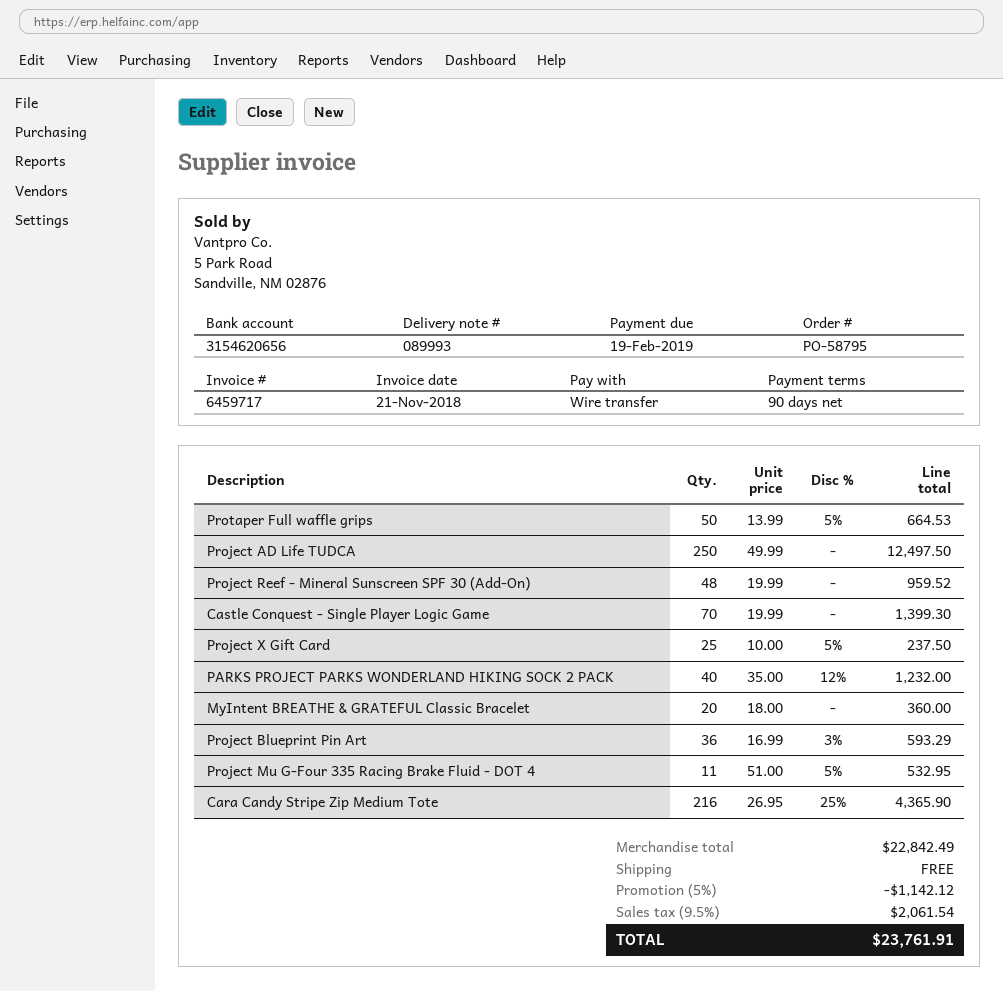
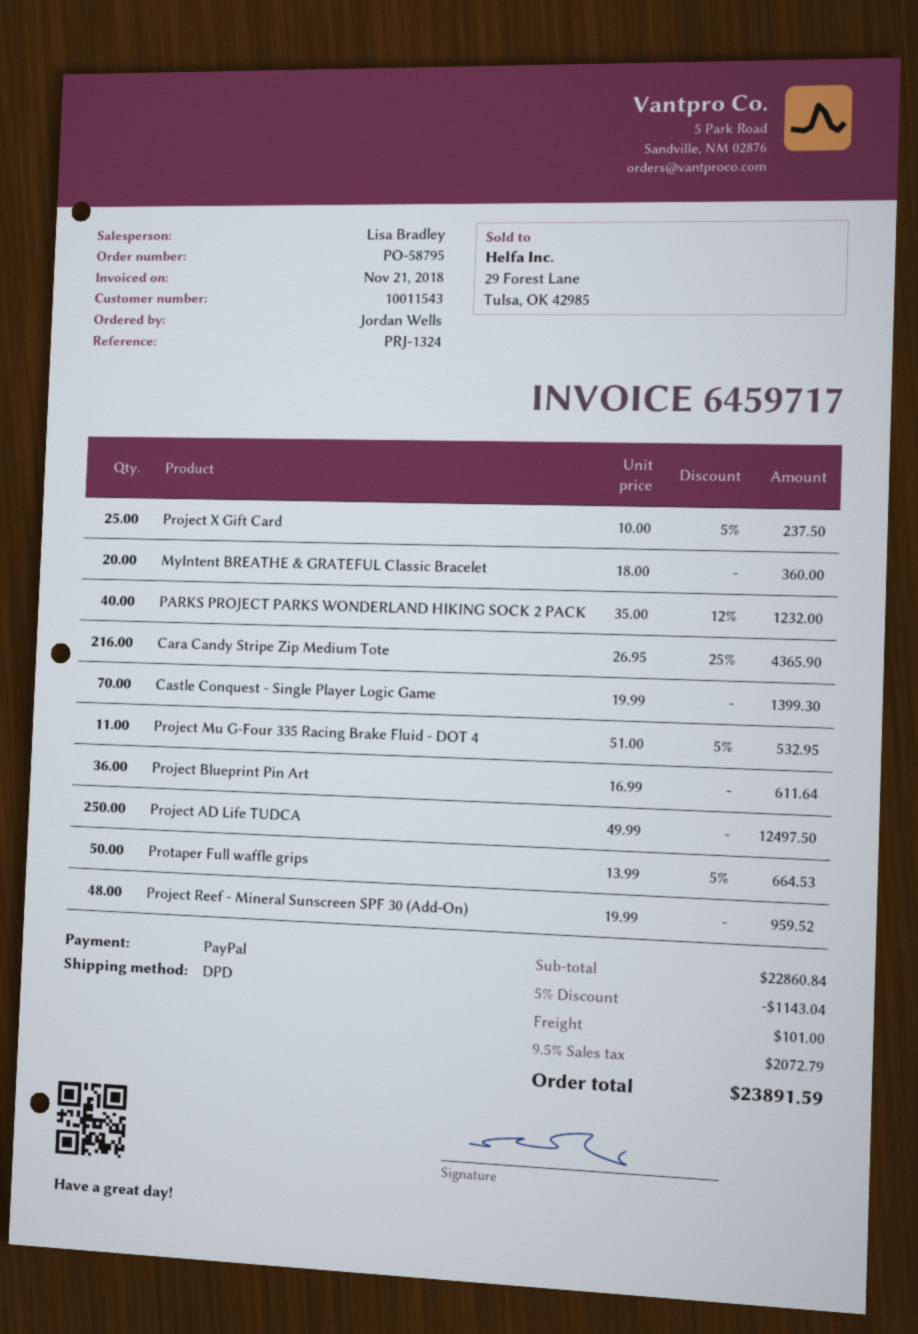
payment method: bank transfer -> PayPal
Project Blueprint Pin Art: 36 x 16.99 - 3% = 593.29 -> 36 x 16.99 = 611.64
subtotal: 22842.49 -> 22860.84
discount: 5% = 1142.12 -> 5% = 1143.04
shipping: 0.00 -> 101.00
tax: 9.5% = 2061.54 -> 9.5% = 2072.79
total: 23761.91 -> 23891.59

